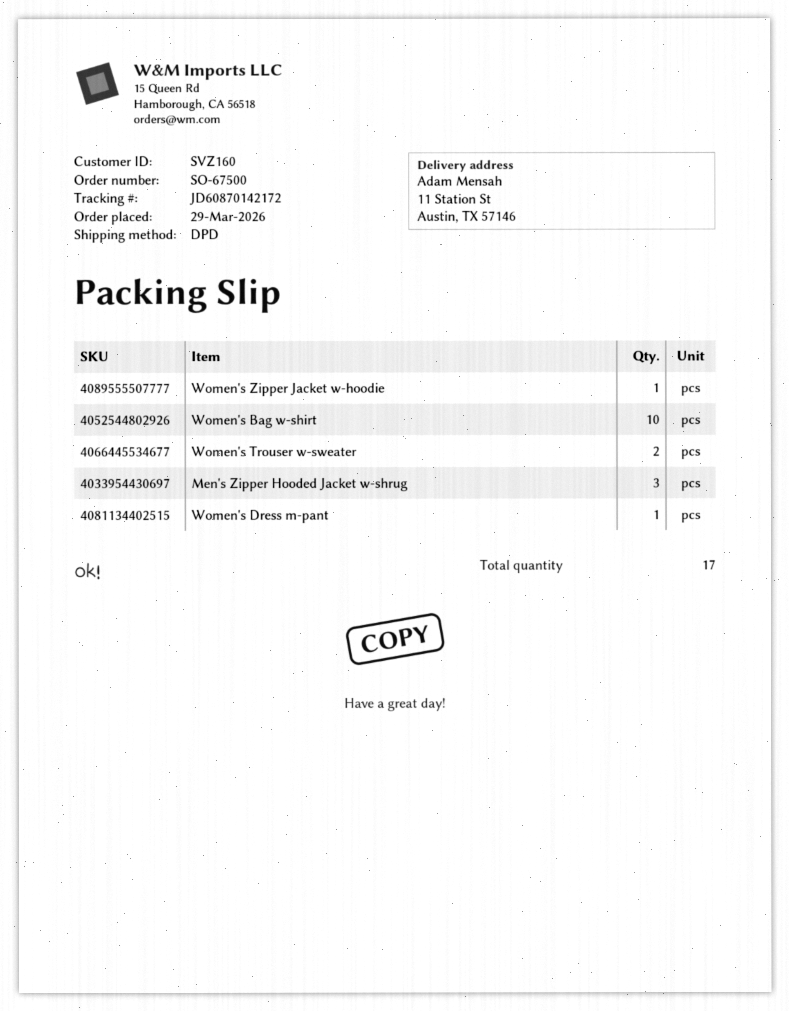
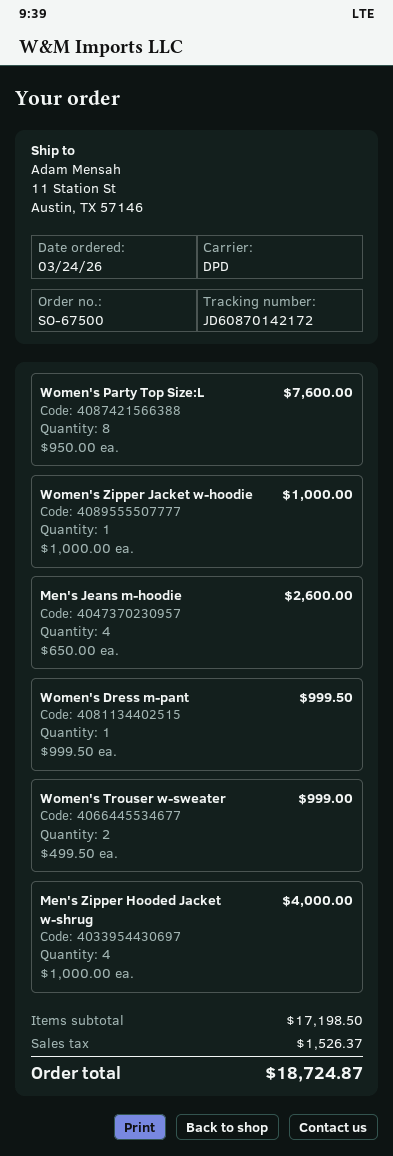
order date: 2026-03-29 -> 2026-03-24
Women's Bag w-shirt: 10 -> none
Men's Zipper Hooded Jacket w-shrug: 3 -> 4
Women's Party Top Size:L: none -> 8
Men's Jeans m-hoodie: none -> 4

